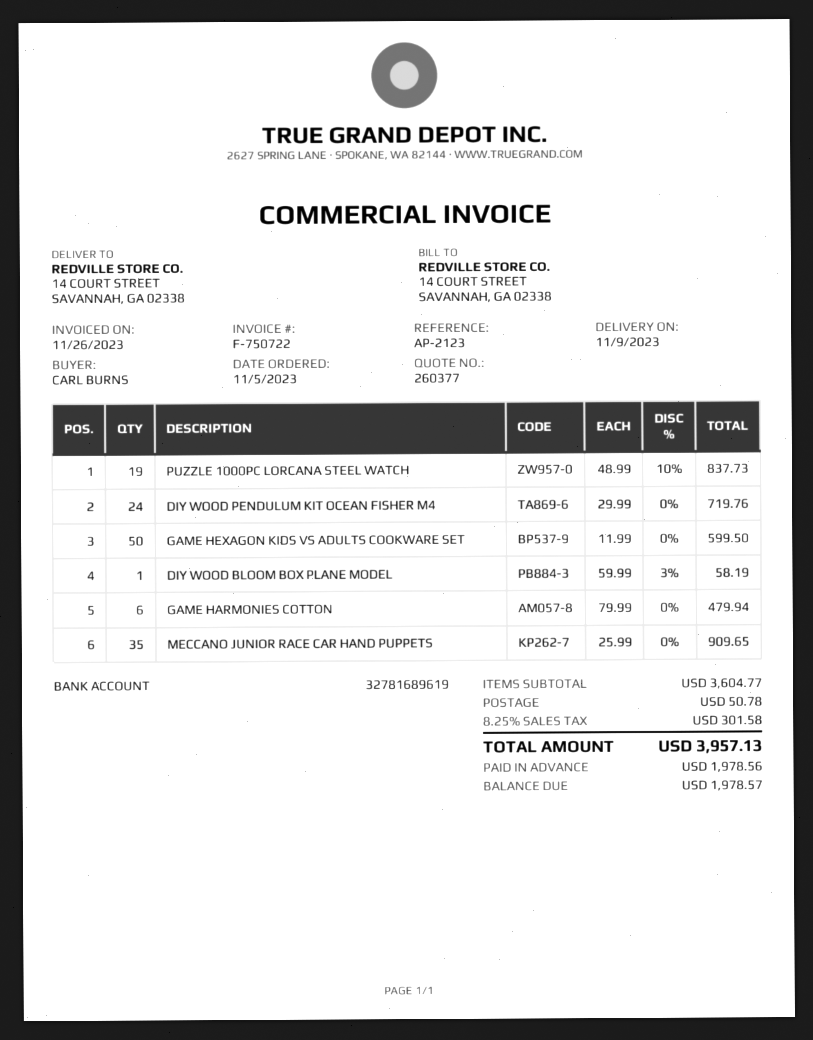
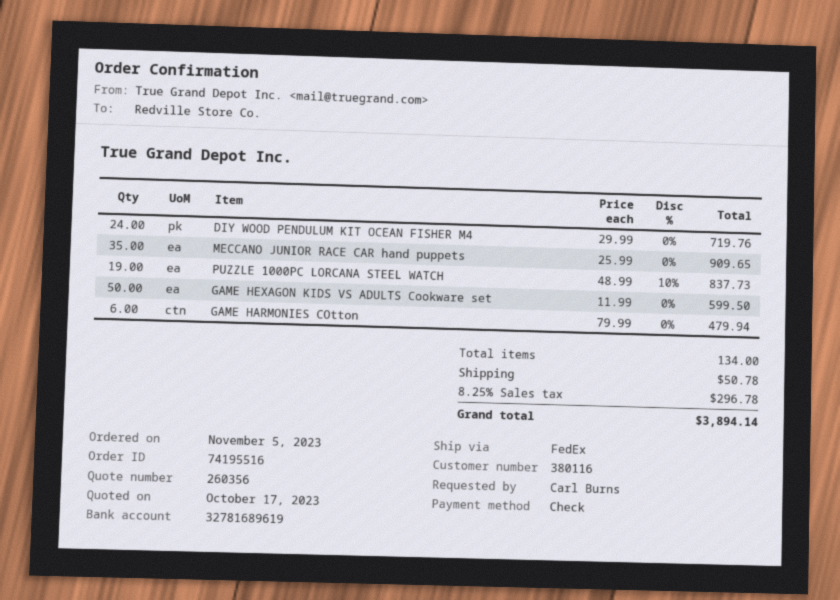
quote number: 260377 -> 260356
DIY WOOD BLOOM BOX PLANE MODEL: 1 x 59.99 - 3% = 58.19 -> none
tax: 8.25% = 301.58 -> 8.25% = 296.78
total: 3957.13 -> 3894.14

